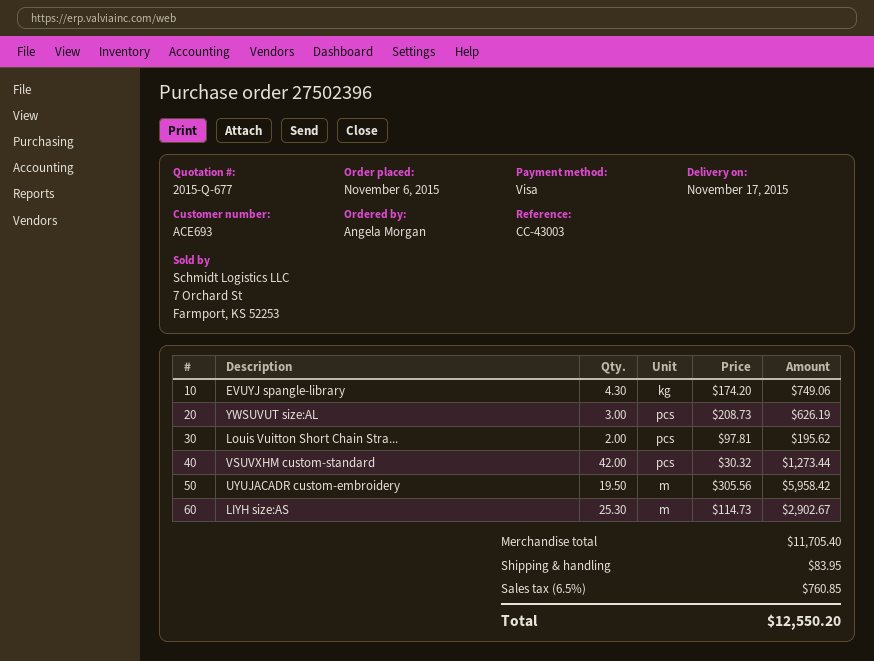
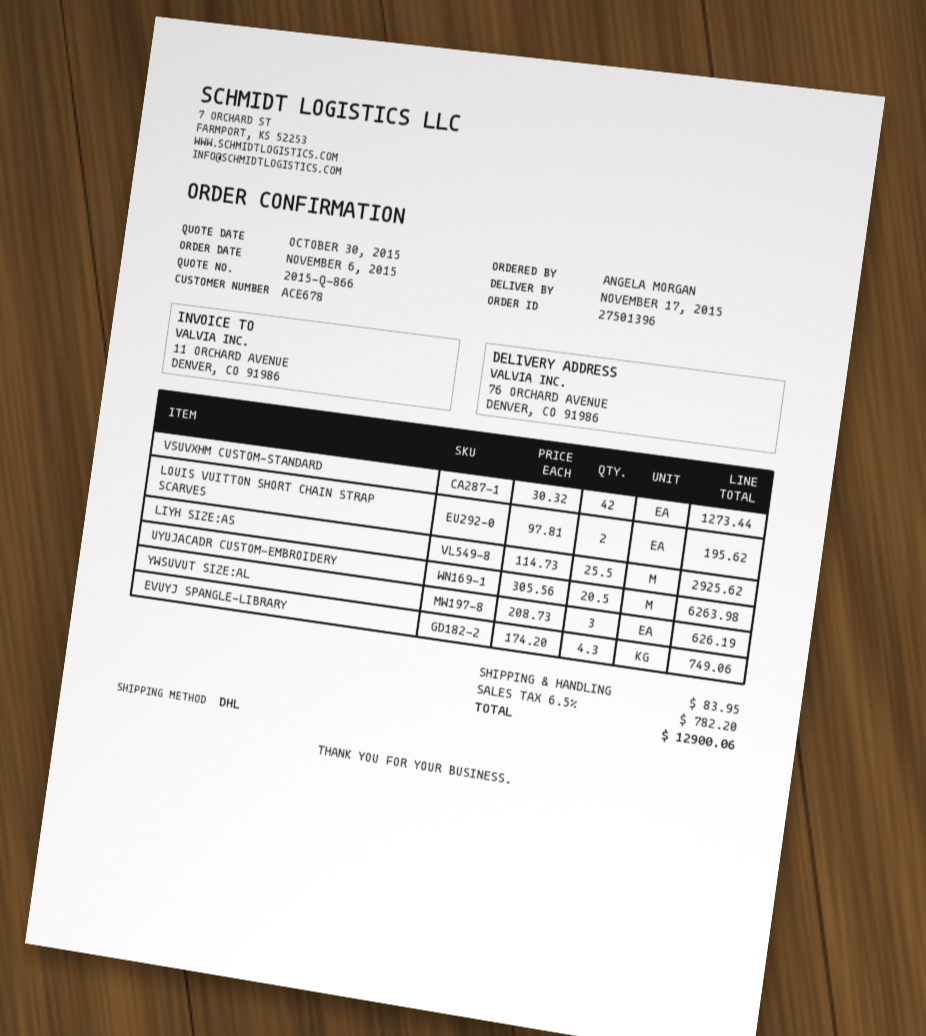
quote number: 2015-Q-677 -> 2015-Q-866
order number: 27502396 -> 27501396
customer number: ACE693 -> ACE678
UYUJACADR custom-embroidery: 19.5 x 305.56 = 5958.42 -> 20.5 x 305.56 = 6263.98
LIYH size:AS: 25.3 x 114.73 = 2902.67 -> 25.5 x 114.73 = 2925.62
tax: 6.5% = 760.85 -> 6.5% = 782.20
total: 12550.20 -> 12900.06

